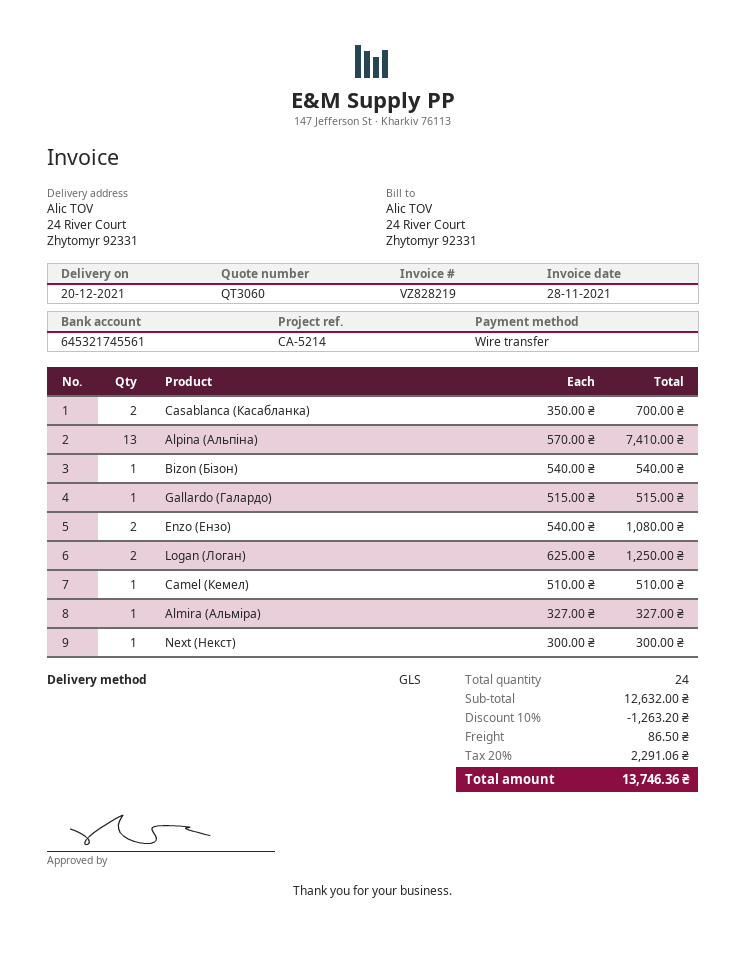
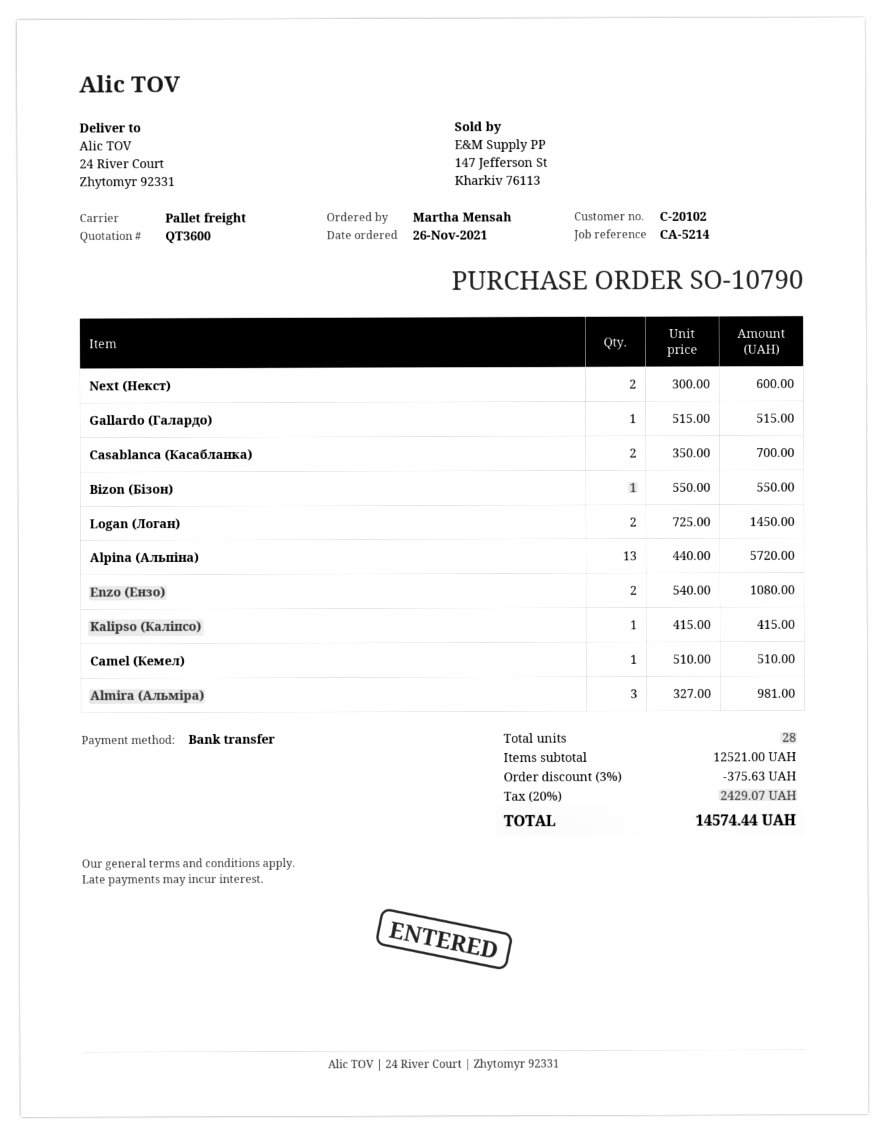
quote number: QT3060 -> QT3600
shipping method: GLS -> pallet freight
Alpina (Альпіна): 13 x 570.00 = 7410.00 -> 13 x 440.00 = 5720.00
Bizon (Бізон): 1 x 540.00 = 540.00 -> 1 x 550.00 = 550.00
Logan (Логан): 2 x 625.00 = 1250.00 -> 2 x 725.00 = 1450.00
Almira (Альміра): 1 x 327.00 = 327.00 -> 3 x 327.00 = 981.00
Next (Некст): 1 x 300.00 = 300.00 -> 2 x 300.00 = 600.00
Kalipso (Каліпсо): none -> 1 x 415.00 = 415.00
total quantity: 24 -> 28
subtotal: 12632.00 -> 12521.00
discount: 10% = 1263.20 -> 3% = 375.63
shipping: 86.50 -> none
tax: 20% = 2291.06 -> 20% = 2429.07
total: 13746.36 -> 14574.44

